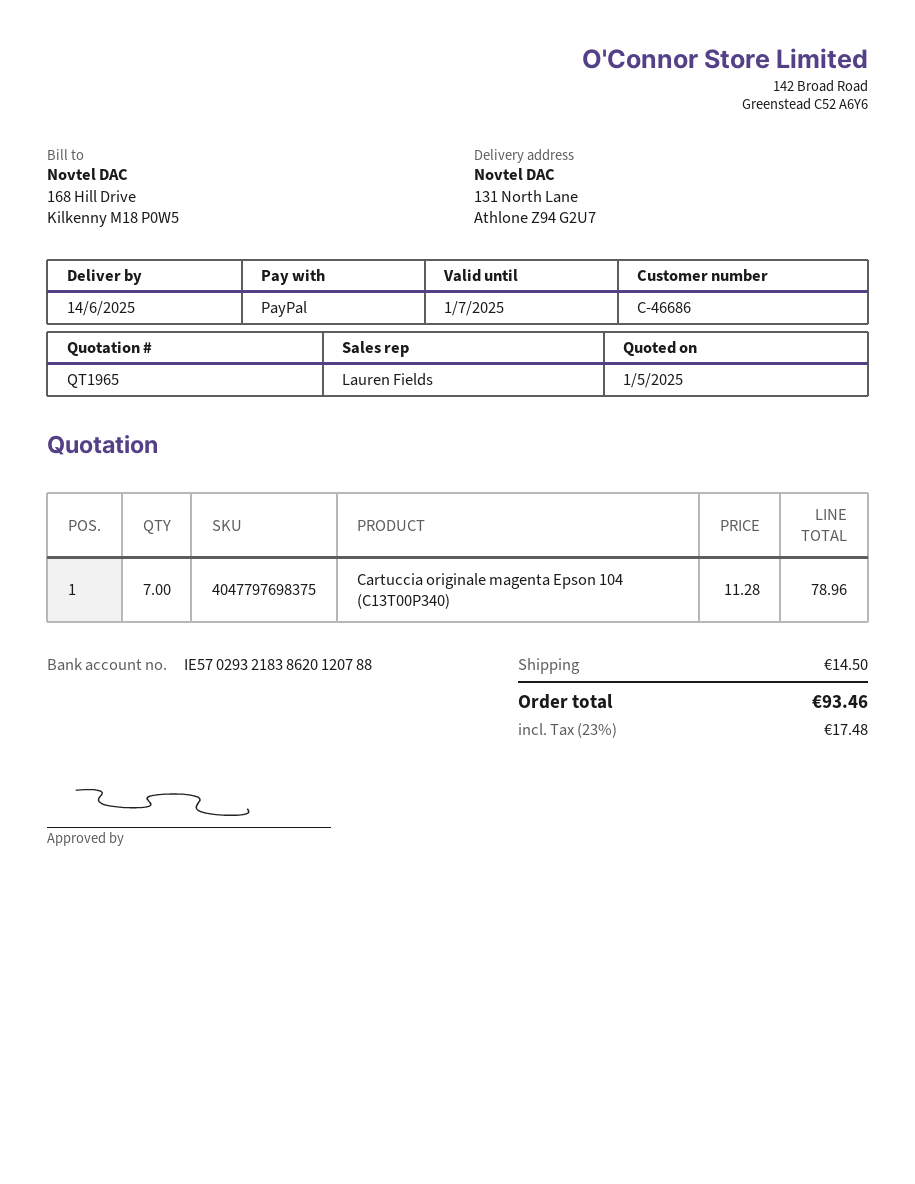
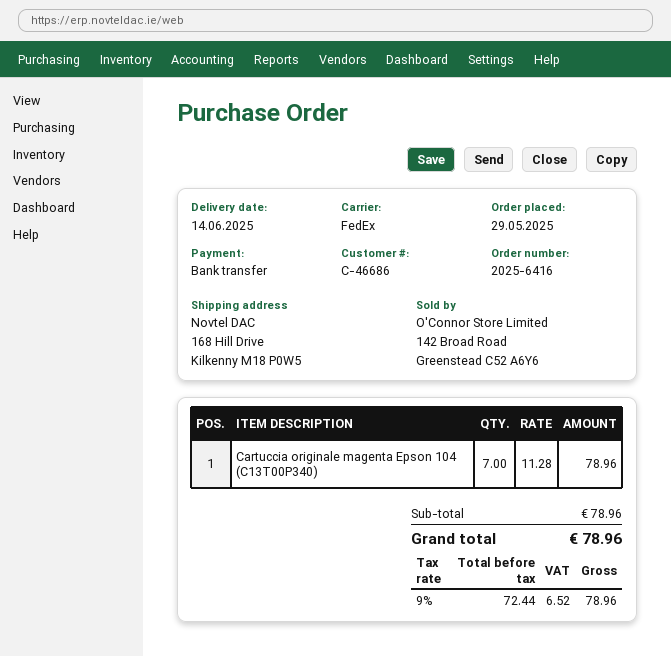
payment method: PayPal -> bank transfer
ship to: 131 North Lane, Athlone Z94 G2U7 -> 168 Hill Drive, Kilkenny M18 P0W5
shipping: 14.50 -> none
tax: 23% = 17.48 -> 9% = 6.52
total: 93.46 -> 78.96

